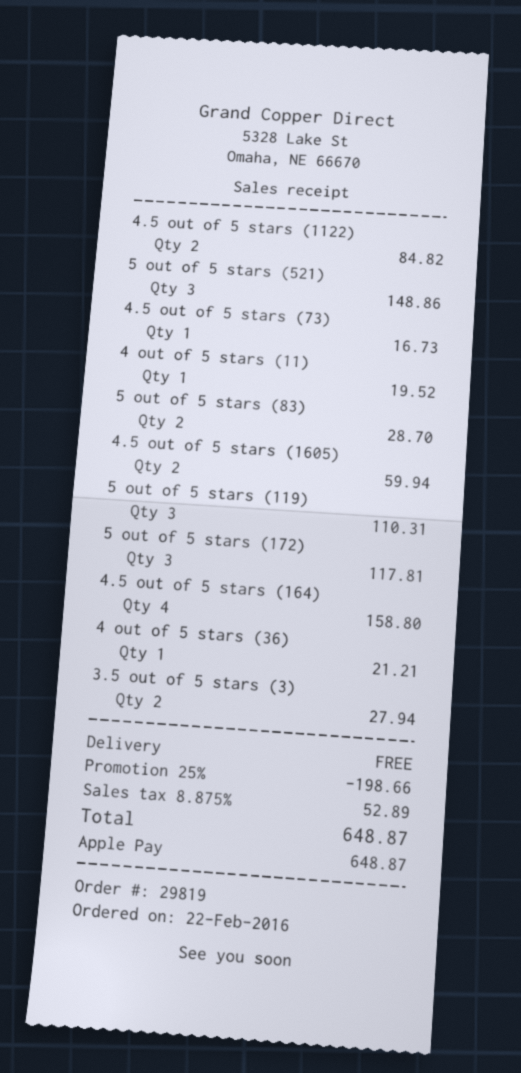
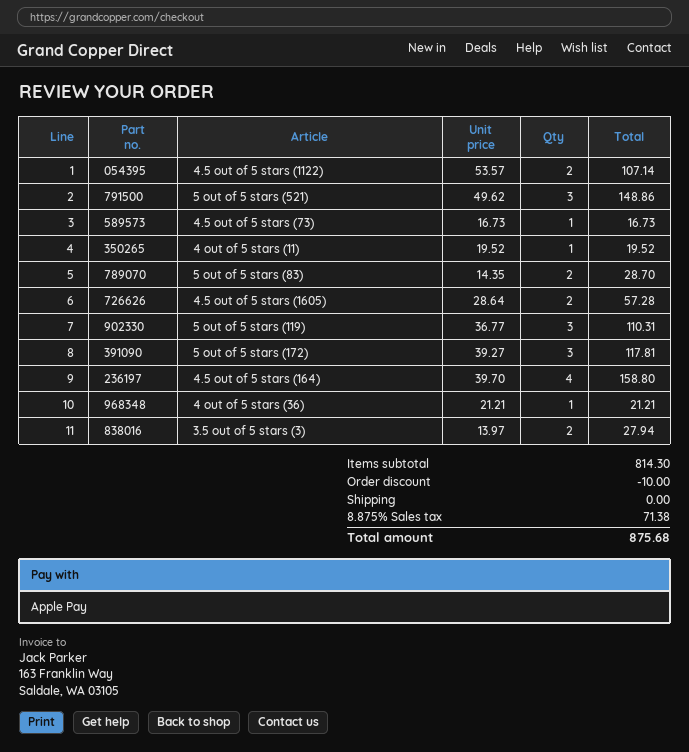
4.5 out of 5 stars (1122): 2 for 84.82 -> 2 for 107.14
4.5 out of 5 stars (1605): 2 for 59.94 -> 2 for 57.28
discount: 198.66 -> 10.00
tax: 8.875% = 52.89 -> 8.875% = 71.38
total: 648.87 -> 875.68

